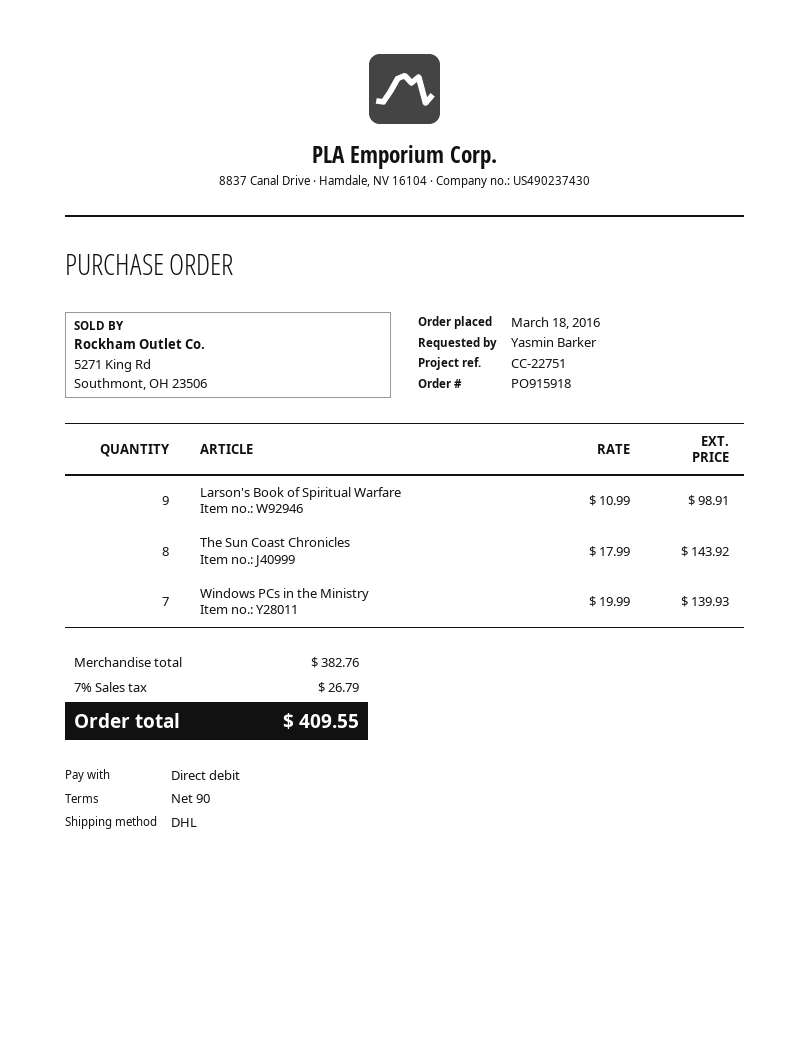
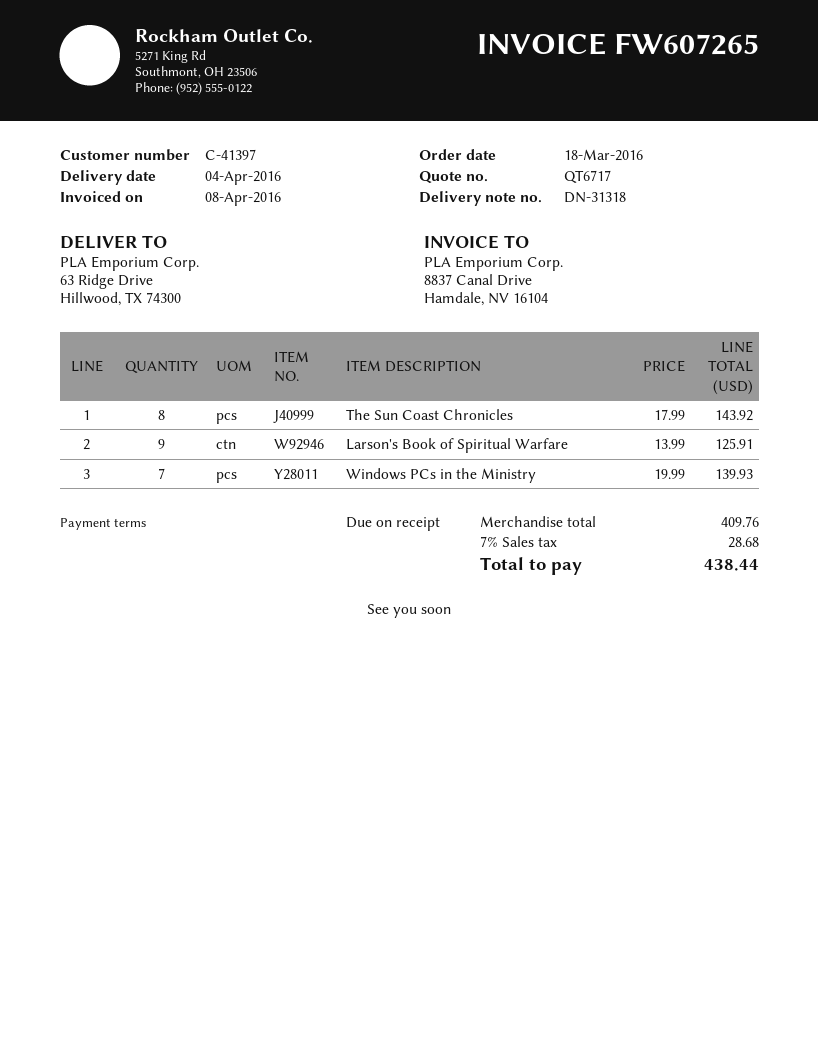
payment terms: 90 days -> on receipt
Larson's Book of Spiritual Warfare: 9 x 10.99 = 98.91 -> 9 x 13.99 = 125.91
subtotal: 382.76 -> 409.76
tax: 7% = 26.79 -> 7% = 28.68
total: 409.55 -> 438.44

